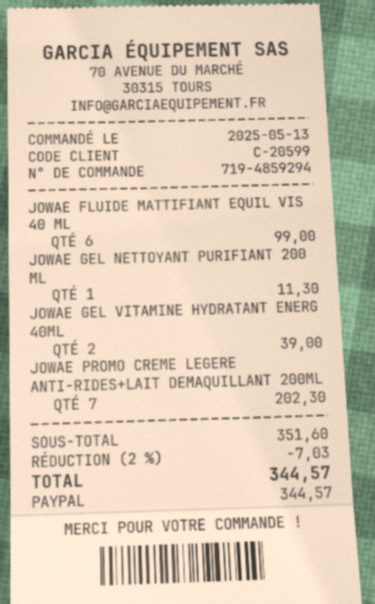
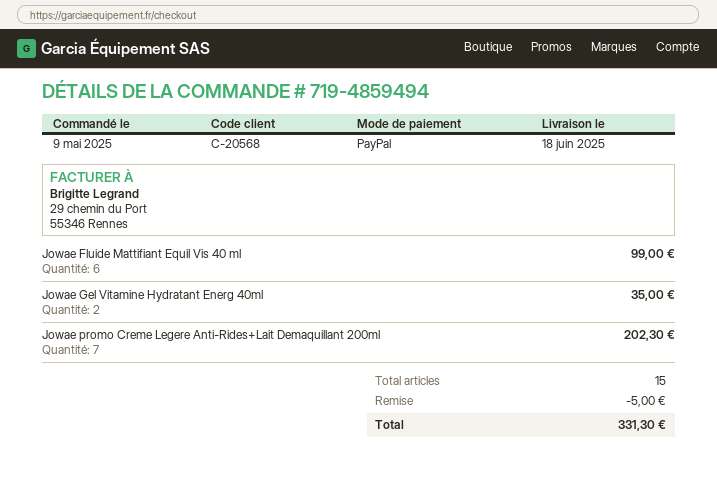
order number: 719-4859294 -> 719-4859494
order date: 2025-05-13 -> 2025-05-09
customer number: C-20599 -> C-20568
JOWAE GEL NETTOYANT PURIFIANT 200 ML: 1 for 11.30 -> none
JOWAE GEL VITAMINE HYDRATANT ENERG 40ML: 2 for 39.00 -> 2 for 35.00
discount: 7.03 -> 5.00
total: 344.57 -> 331.30

